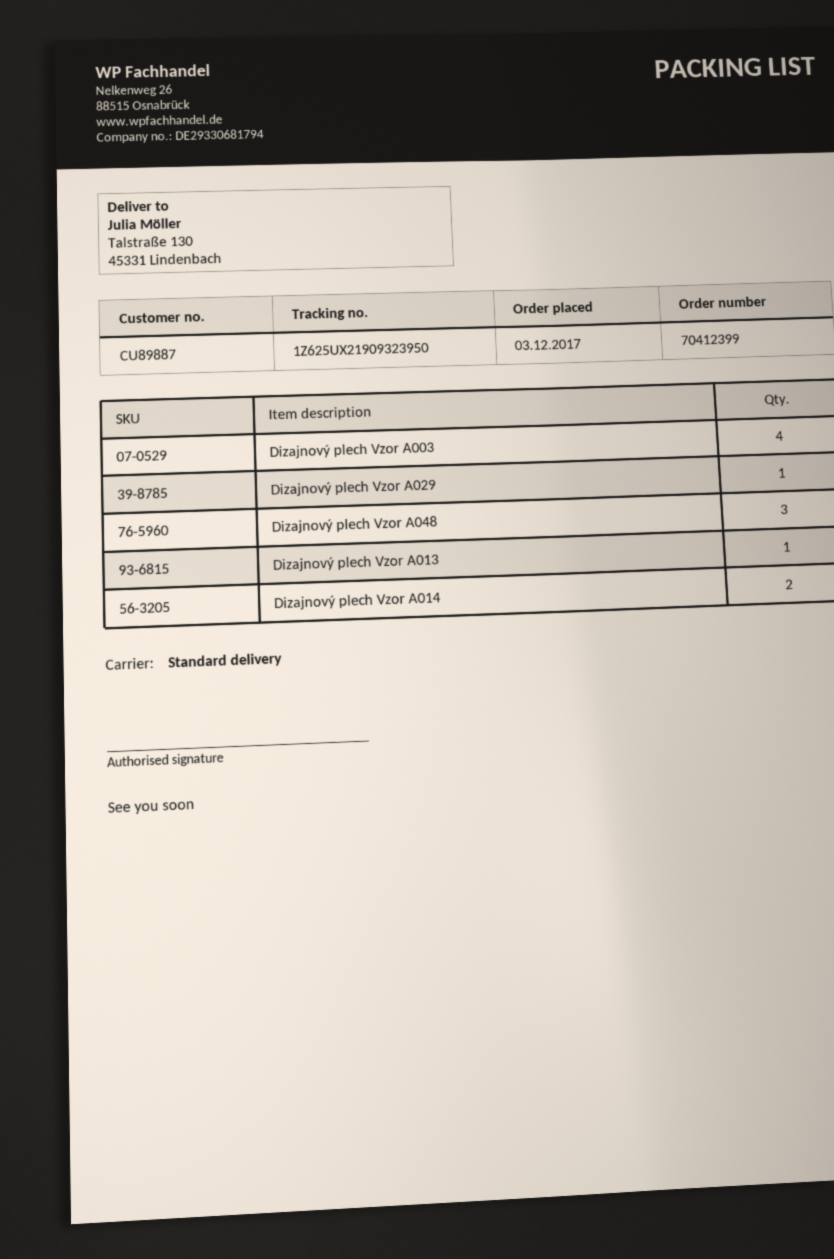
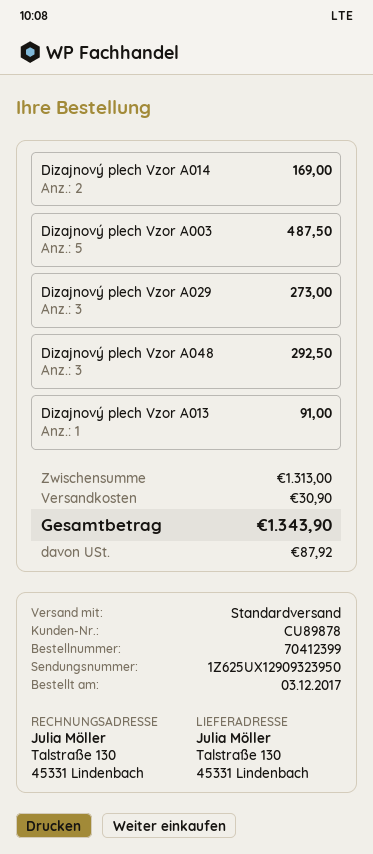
customer number: CU89887 -> CU89878
tracking number: 1Z625UX21909323950 -> 1Z625UX12909323950
Dizajnový plech Vzor A003: 4 -> 5
Dizajnový plech Vzor A029: 1 -> 3

